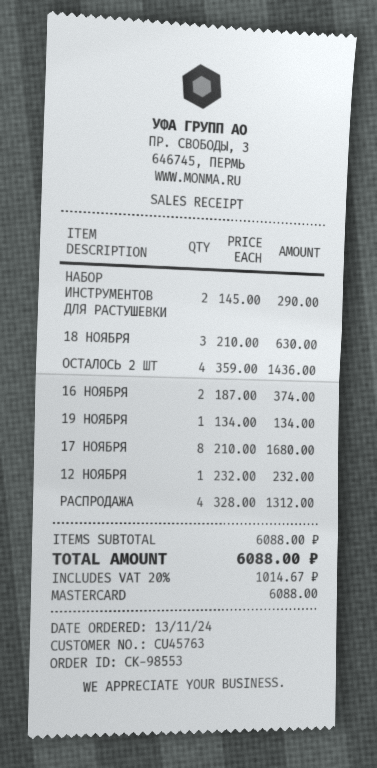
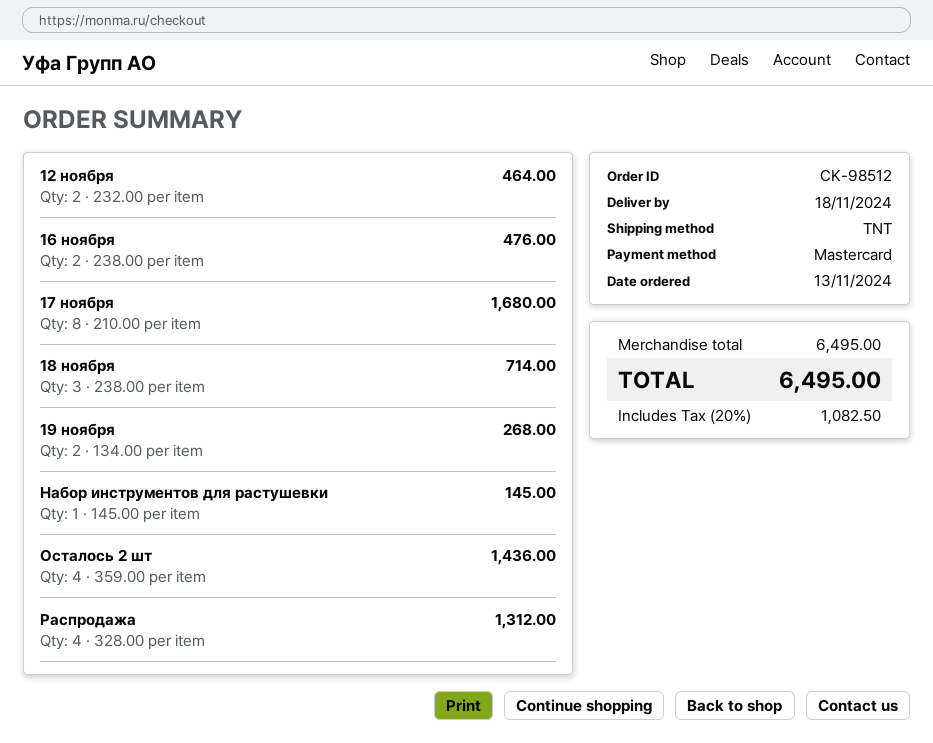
order number: CK-98553 -> CK-98512
НАБОР ИНСТРУМЕНТОВ ДЛЯ РАСТУШЕВКИ: 2 x 145.00 = 290.00 -> 1 x 145.00 = 145.00
18 НОЯБРЯ: 3 x 210.00 = 630.00 -> 3 x 238.00 = 714.00
16 НОЯБРЯ: 2 x 187.00 = 374.00 -> 2 x 238.00 = 476.00
19 НОЯБРЯ: 1 x 134.00 = 134.00 -> 2 x 134.00 = 268.00
12 НОЯБРЯ: 1 x 232.00 = 232.00 -> 2 x 232.00 = 464.00
subtotal: 6088.00 -> 6495.00
tax: 20% = 1014.67 -> 20% = 1082.50
total: 6088.00 -> 6495.00

